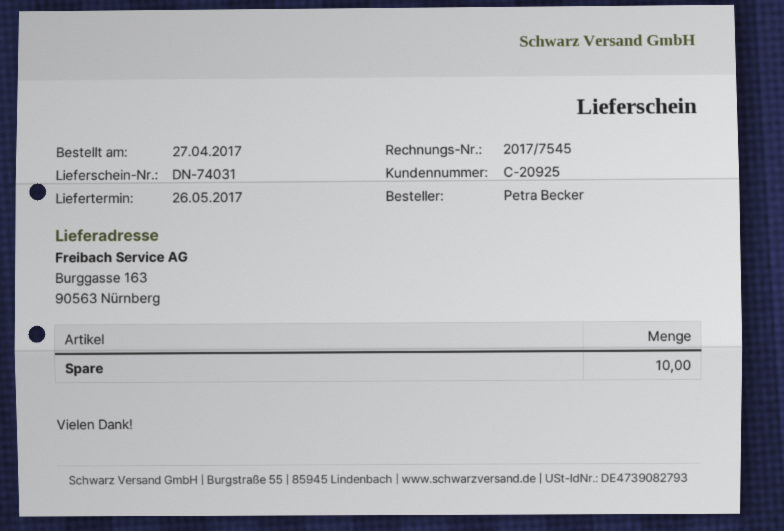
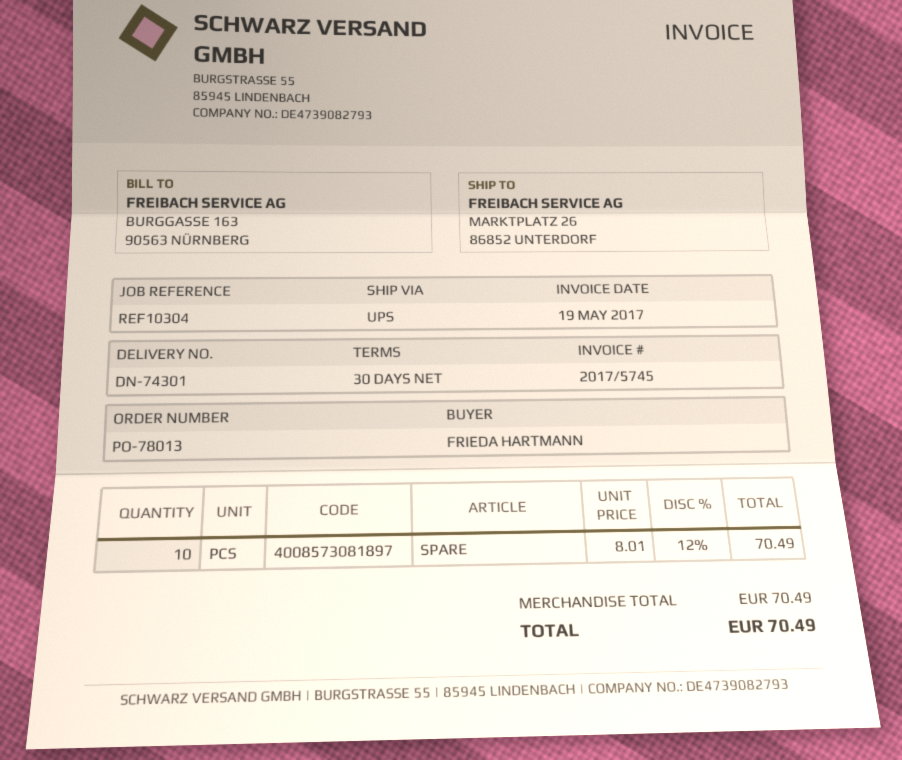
delivery note number: DN-74031 -> DN-74301
invoice number: 2017/7545 -> 2017/5745
ordered by: Petra Becker -> FRIEDA HARTMANN
ship to: Burggasse 163, 90563 Nürnberg -> MARKTPLATZ 26, 86852 UNTERDORF

